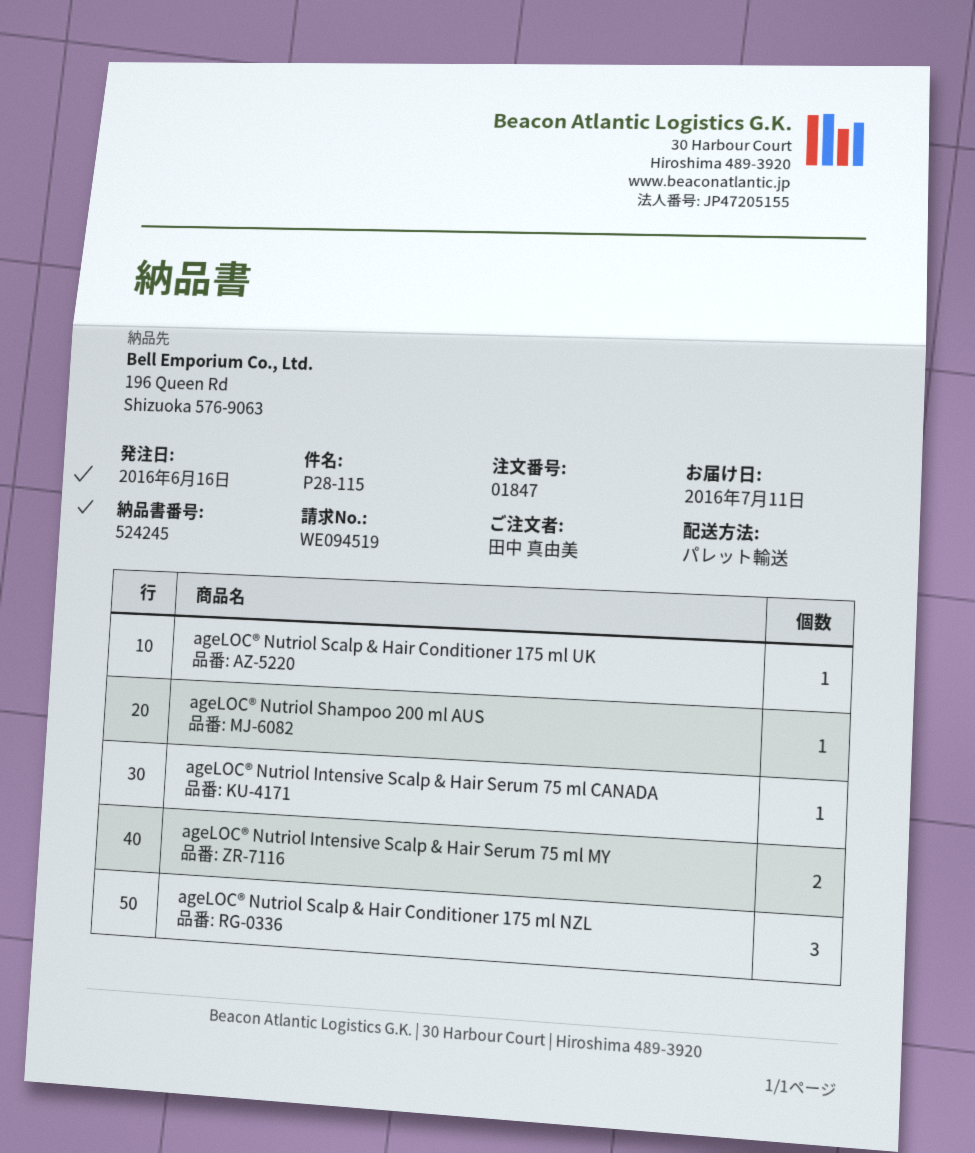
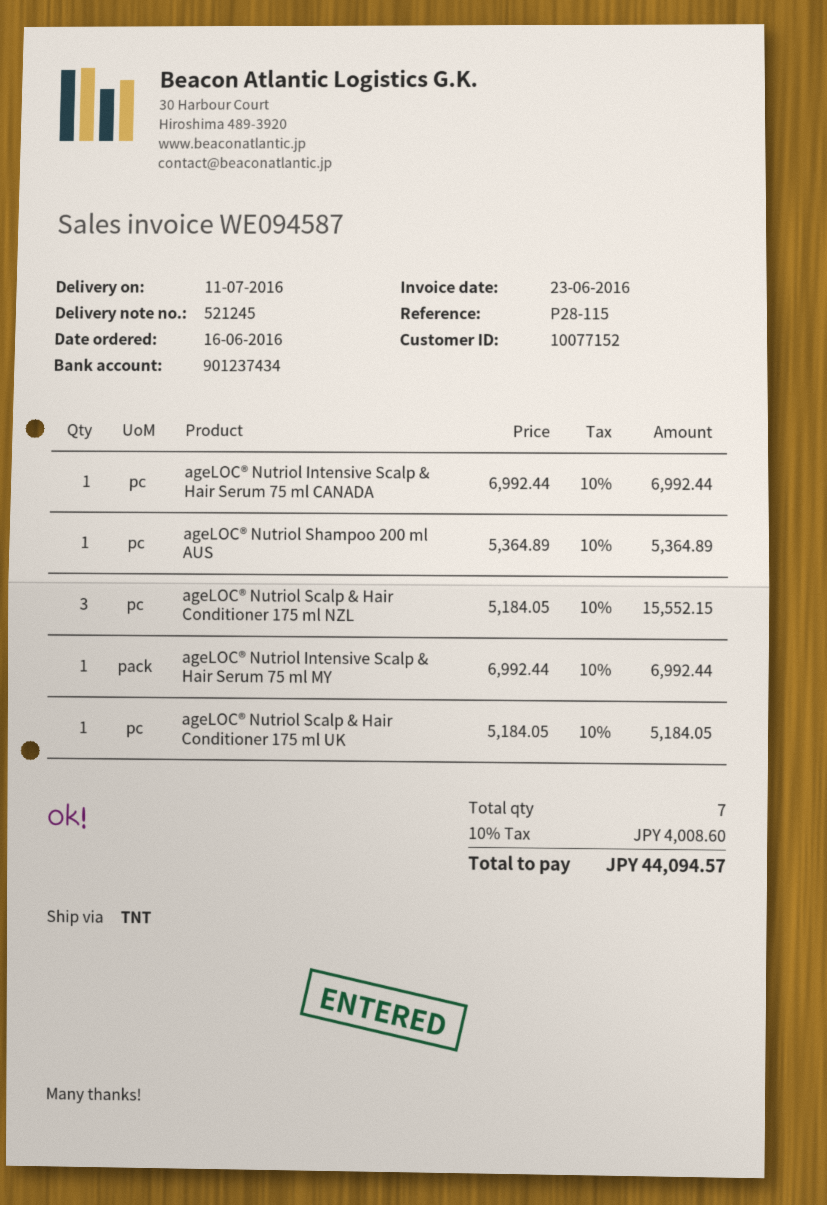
delivery note number: 524245 -> 521245
invoice number: WE094519 -> WE094587
shipping method: pallet freight -> TNT
ageLOC® Nutriol Intensive Scalp & Hair Serum 75 ml MY: 2 -> 1

